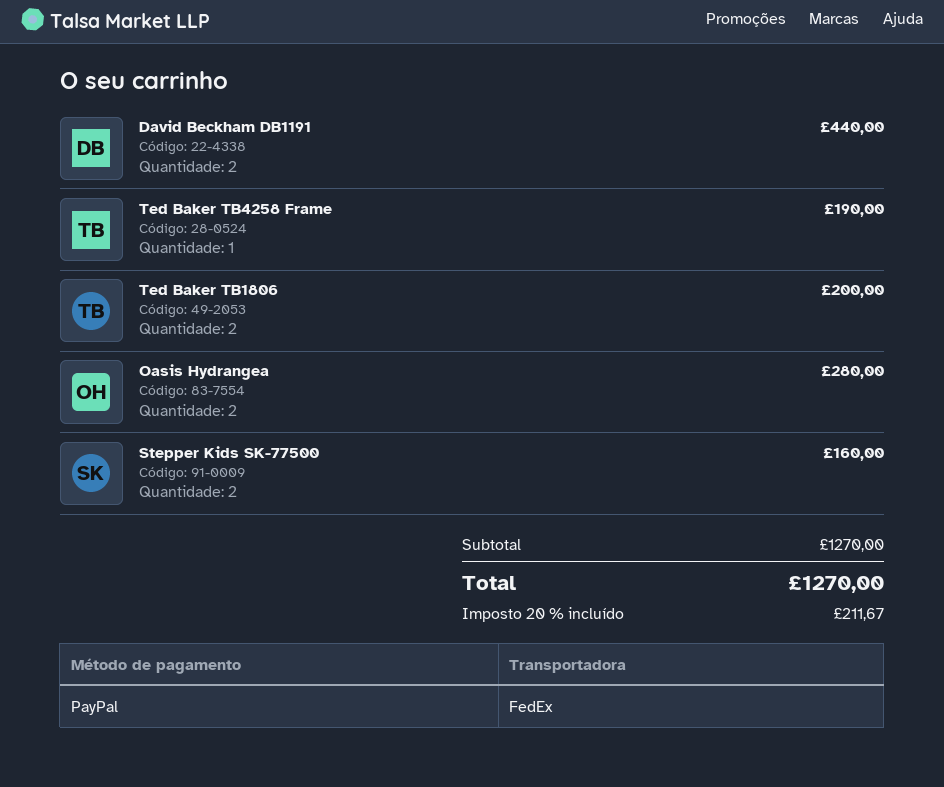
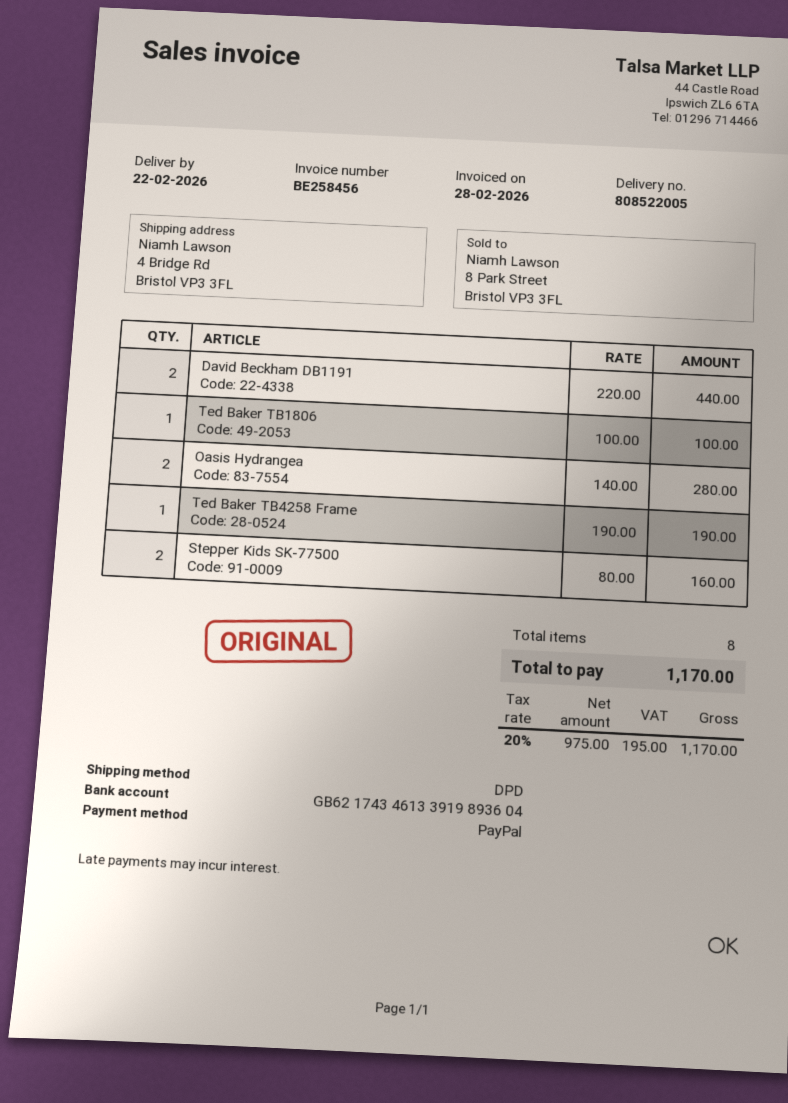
shipping method: FedEx -> DPD
Ted Baker TB1806: 2 for 200.00 -> 1 for 100.00
tax: 20% = 211.67 -> 20% = 195.00
total: 1270.00 -> 1170.00

